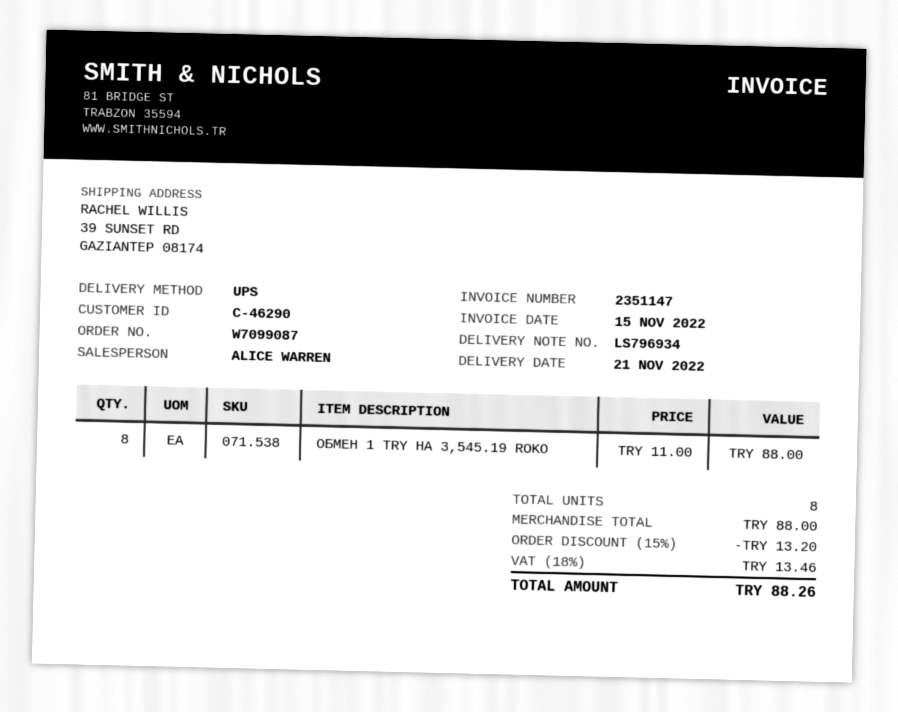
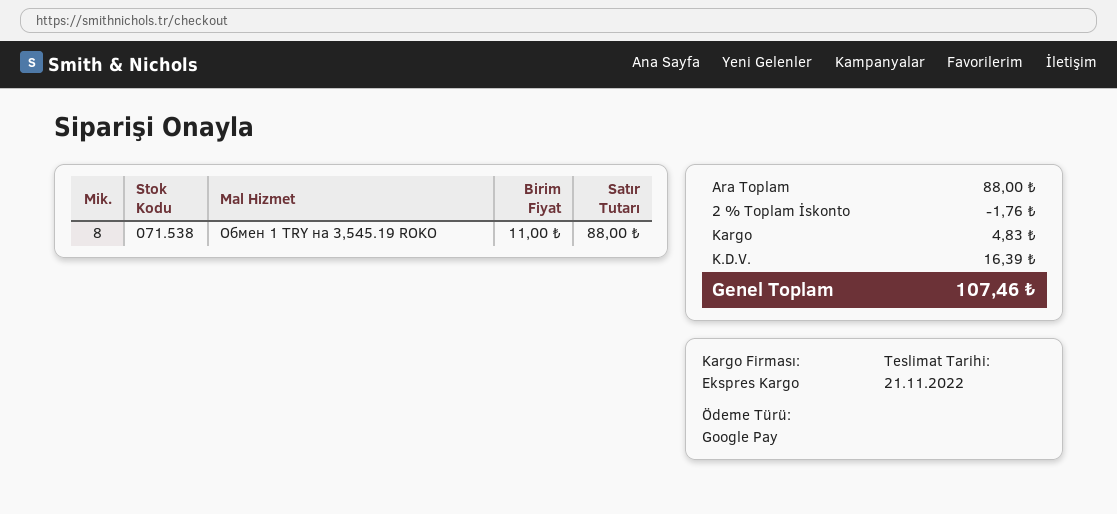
shipping method: UPS -> express
discount: 15% = 13.20 -> 2% = 1.76
shipping: none -> 4.83
tax: 13.46 -> 16.39
total: 88.26 -> 107.46

